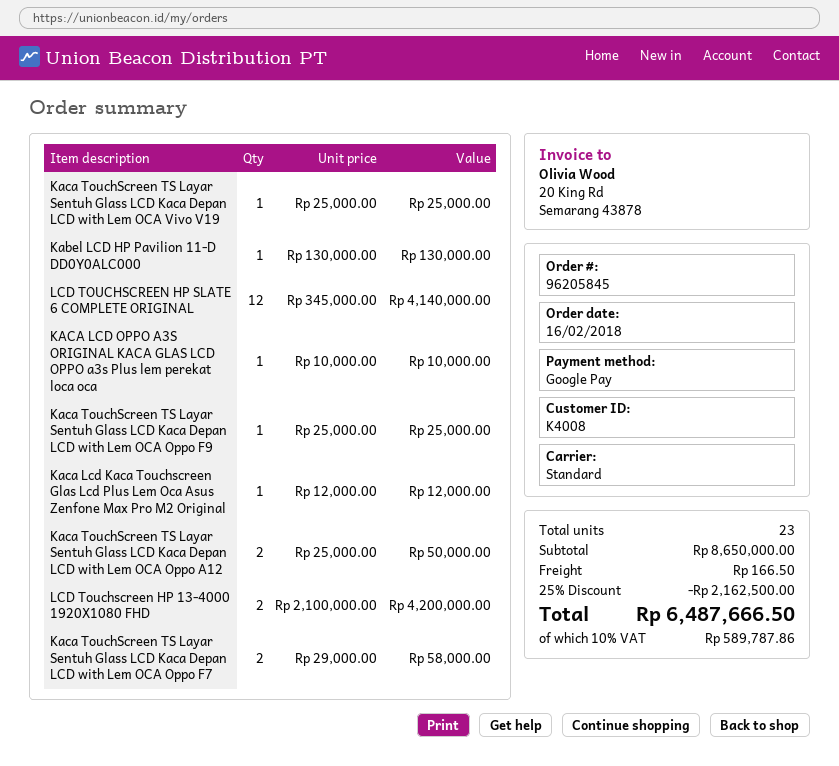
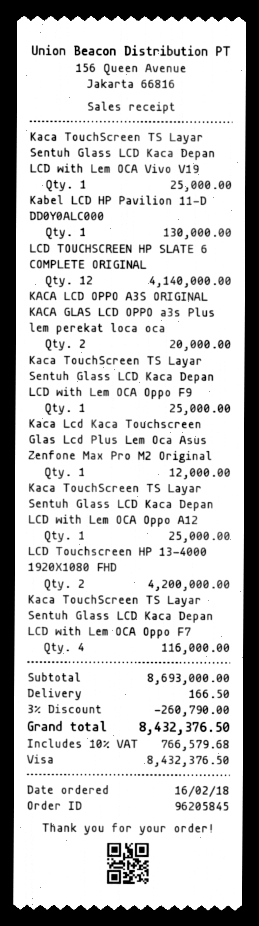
payment method: Google Pay -> Visa
KACA LCD OPPO A3S ORIGINAL KACA GLAS LCD OPPO a3s Plus lem perekat loca oca: 1 for 10000.00 -> 2 for 20000.00
Kaca TouchScreen TS Layar Sentuh Glass LCD Kaca Depan LCD with Lem OCA Oppo A12: 2 for 50000.00 -> 1 for 25000.00
Kaca TouchScreen TS Layar Sentuh Glass LCD Kaca Depan LCD with Lem OCA Oppo F7: 2 for 58000.00 -> 4 for 116000.00
subtotal: 8650000.00 -> 8693000.00
discount: 25% = 2162500.00 -> 3% = 260790.00
tax: 10% = 589787.86 -> 10% = 766579.68
total: 6487666.50 -> 8432376.50

